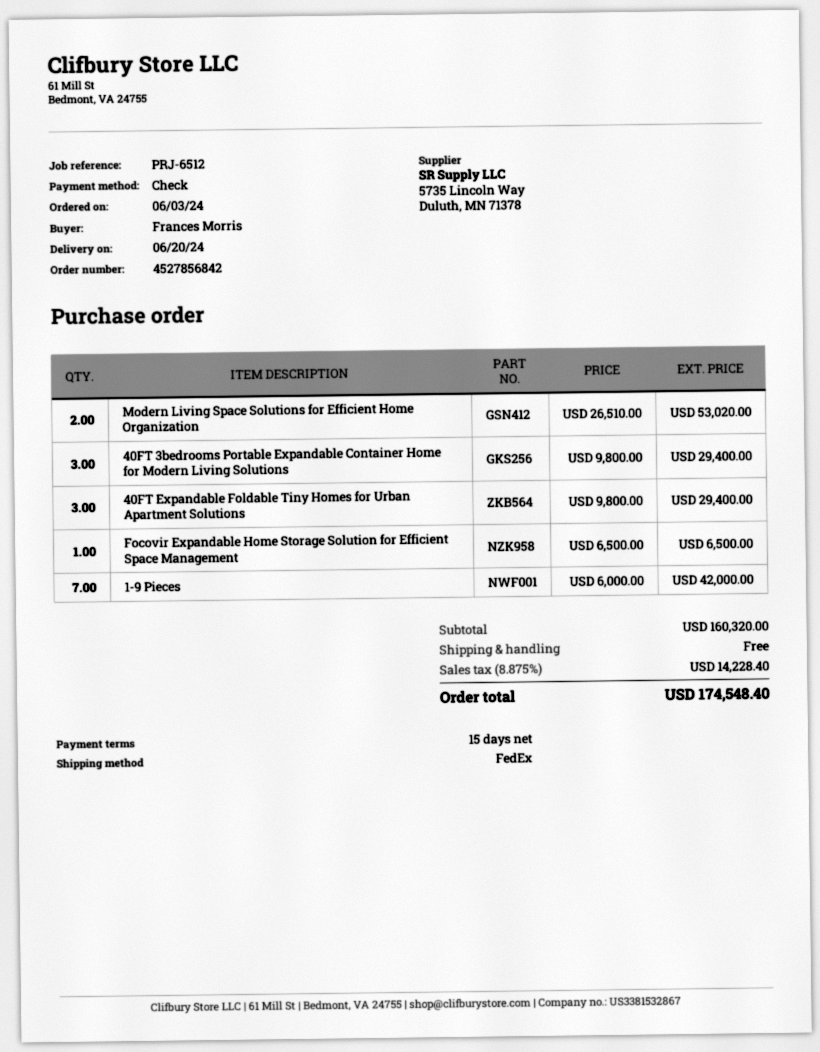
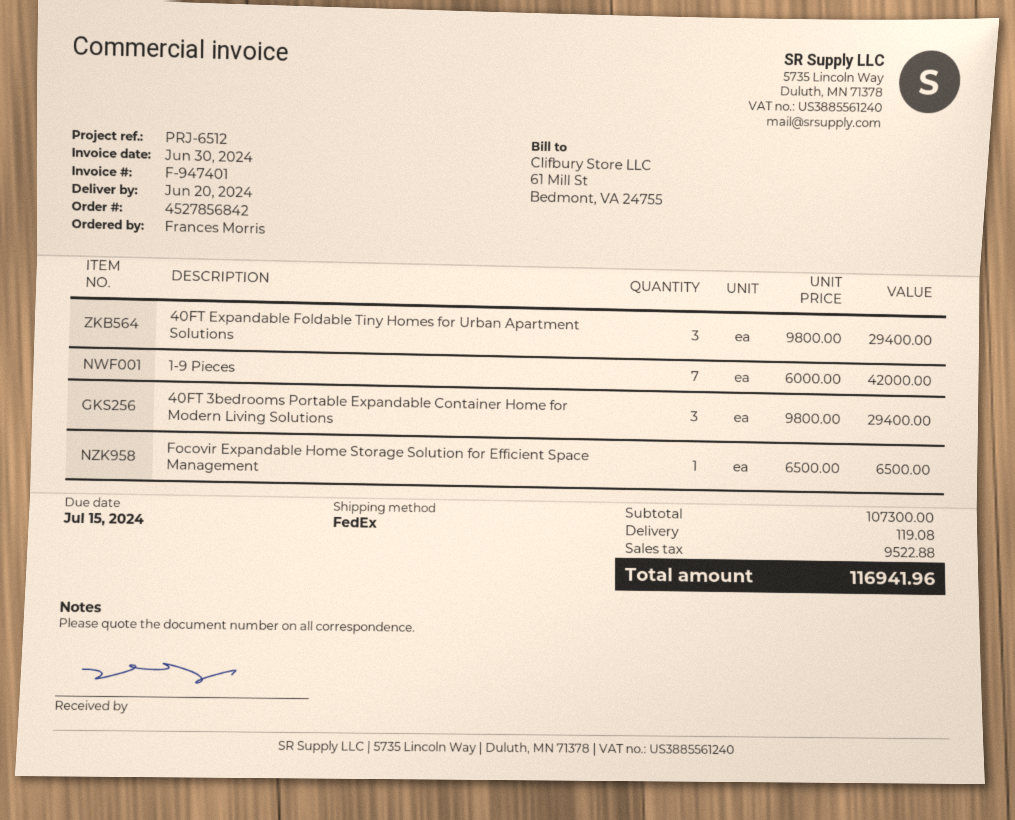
Modern Living Space Solutions for Efficient Home Organization: 2 x 26510.00 = 53020.00 -> none
subtotal: 160320.00 -> 107300.00
shipping: 0.00 -> 119.08
tax: 14228.40 -> 9522.88
total: 174548.40 -> 116941.96

